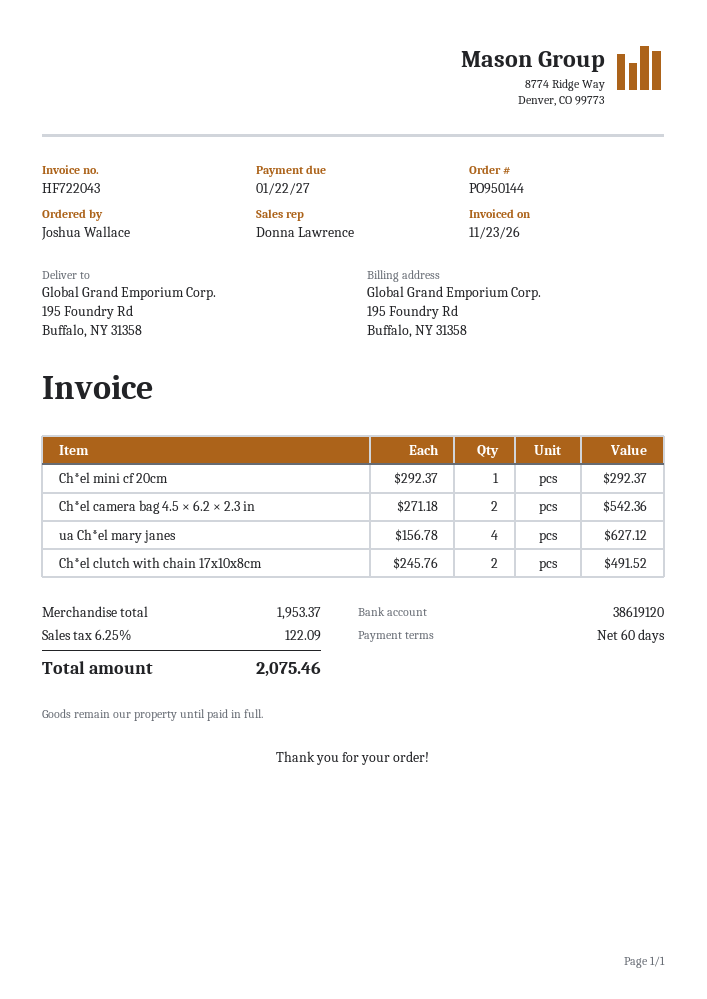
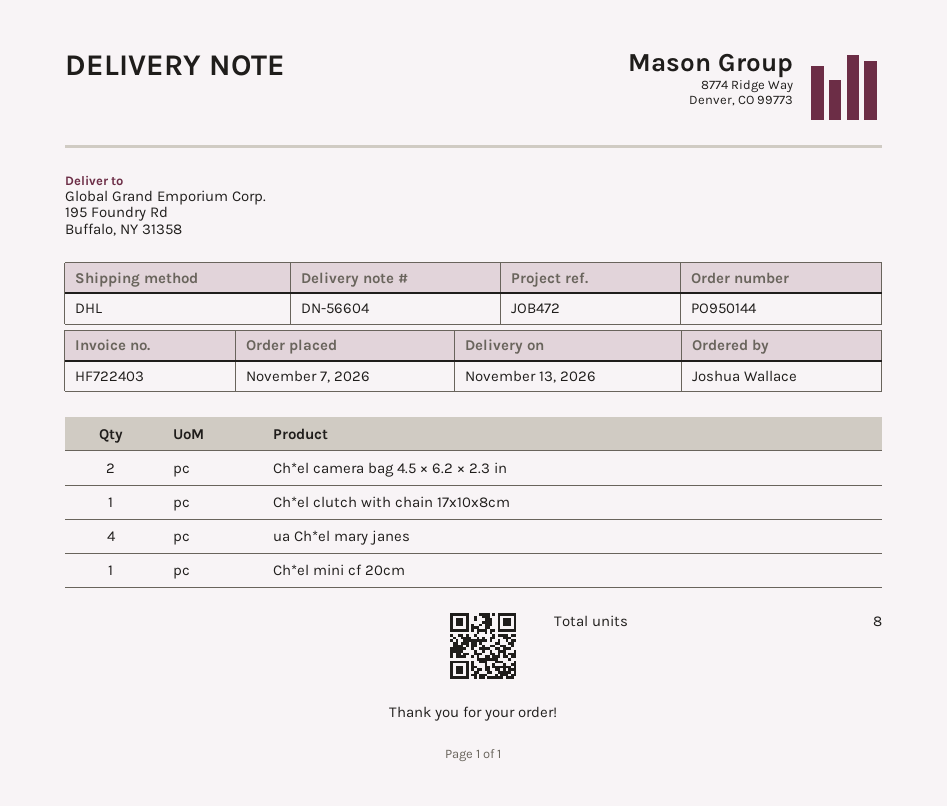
invoice number: HF722043 -> HF722403
Ch*el clutch with chain 17x10x8cm: 2 -> 1

